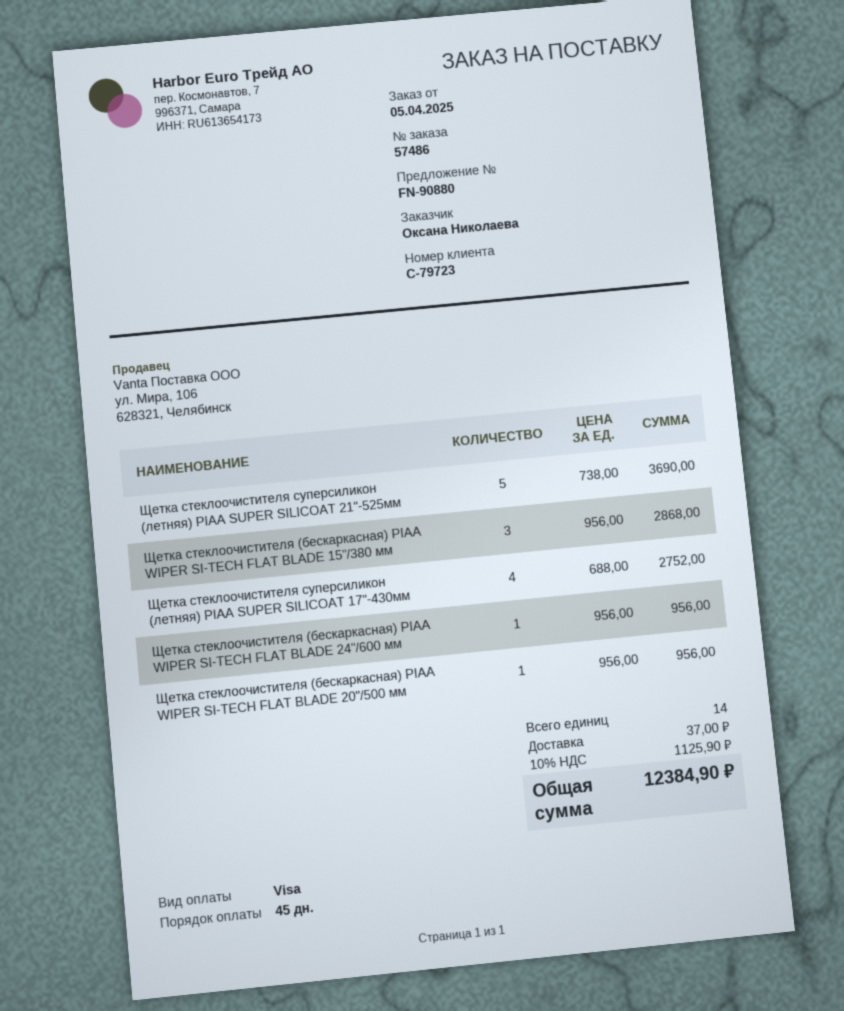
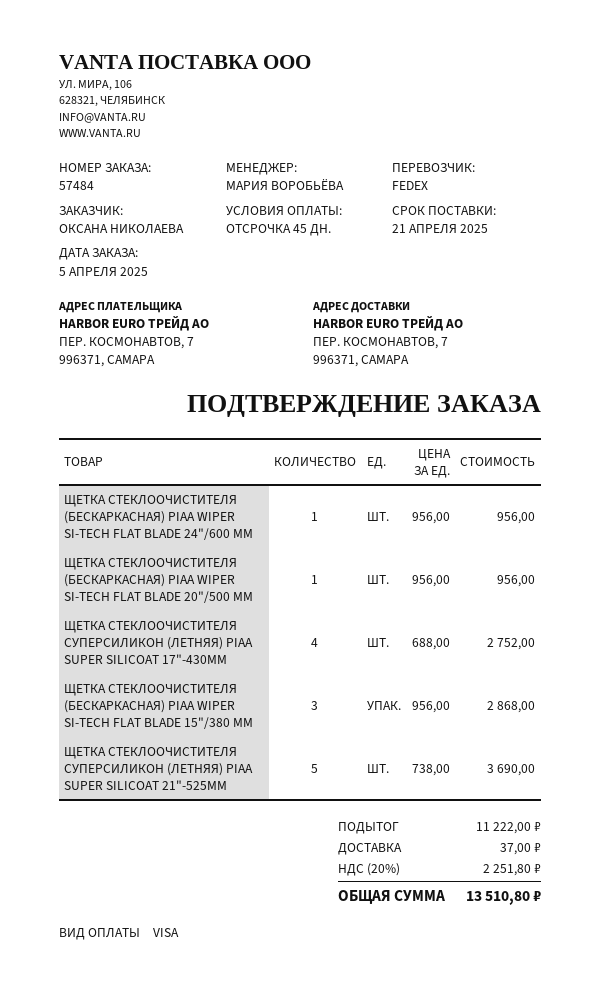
order number: 57486 -> 57484
tax: 10% = 1125.90 -> 20% = 2251.80
total: 12384.90 -> 13510.80

